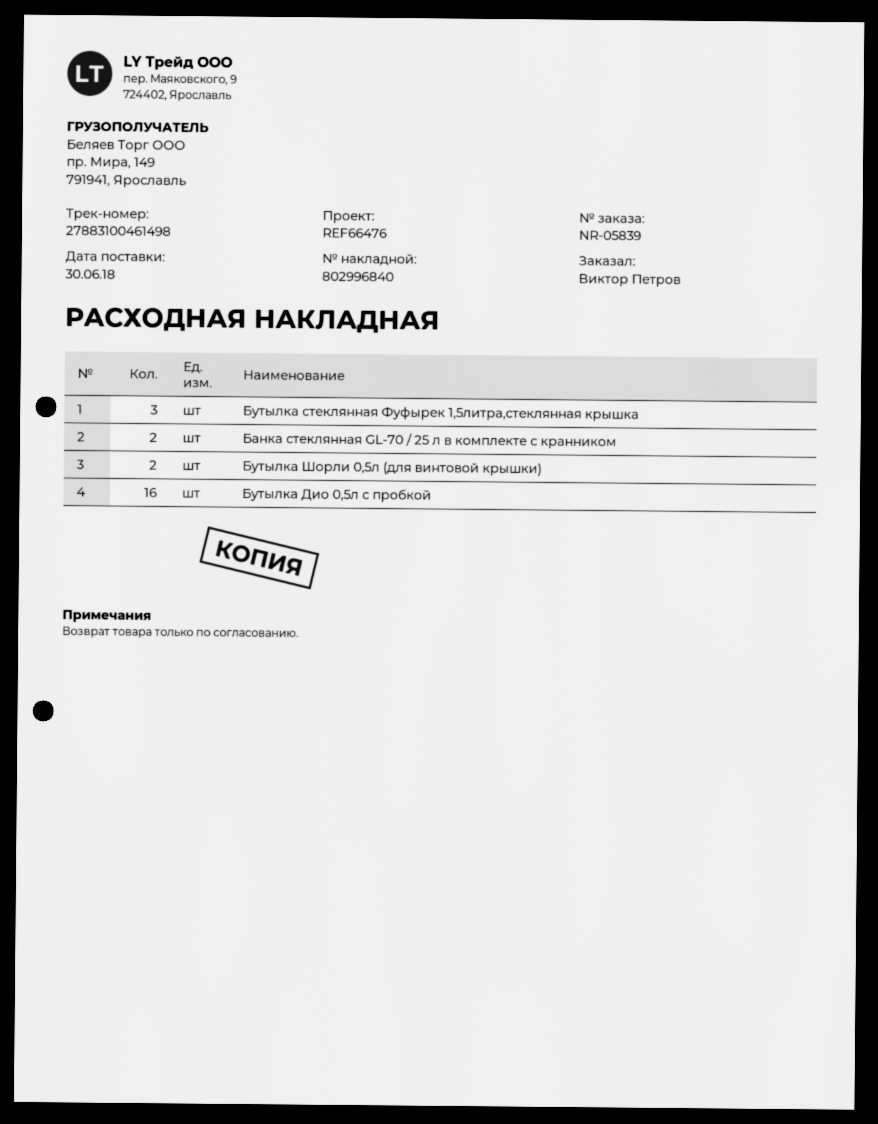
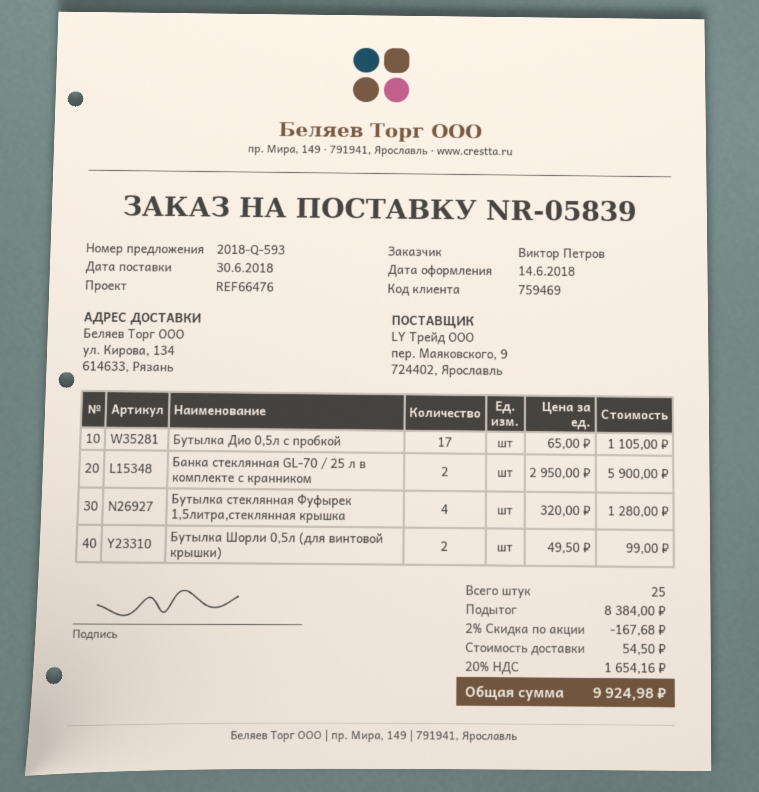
ship to: пр. Мира, 149, 791941, Ярославль -> ул. Кирова, 134, 614633, Рязань
Бутылка стеклянная Фуфырек 1,5литра,стеклянная крышка: 3 -> 4
Бутылка Дио 0,5л с пробкой: 16 -> 17

